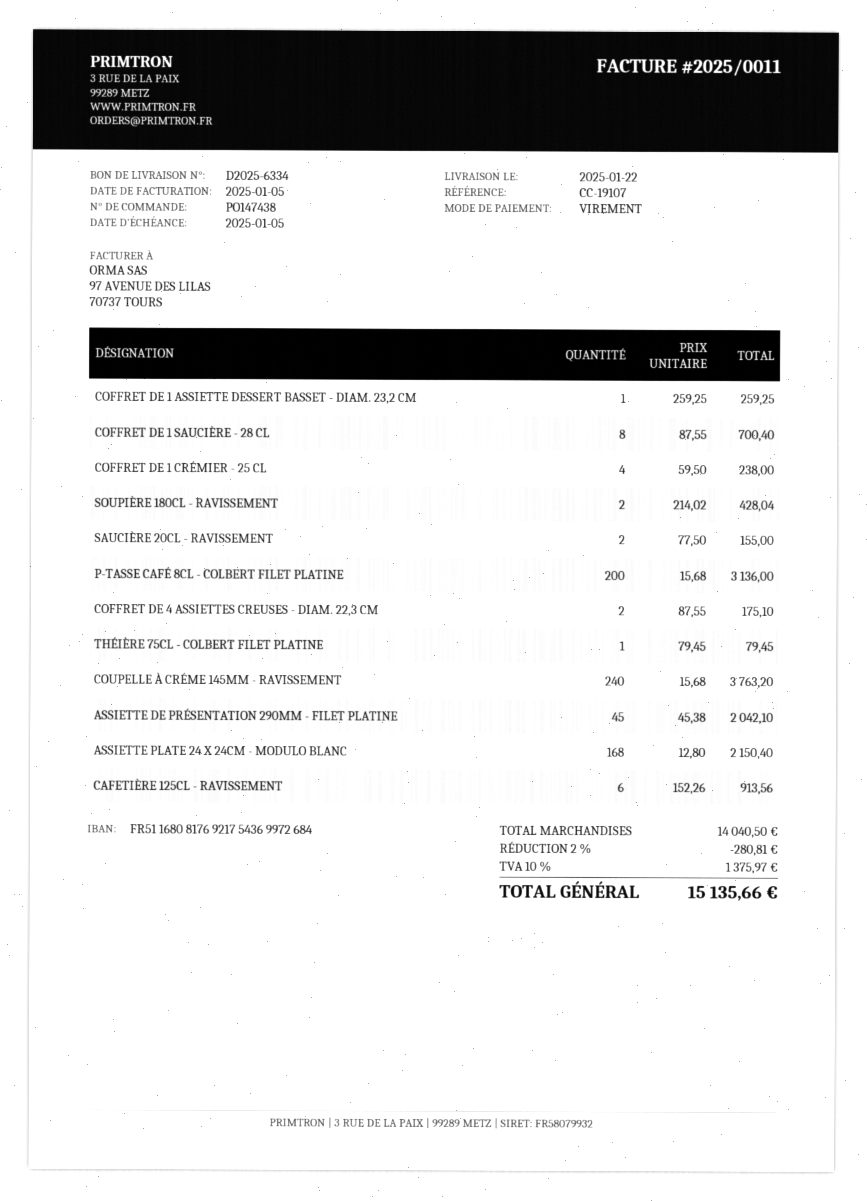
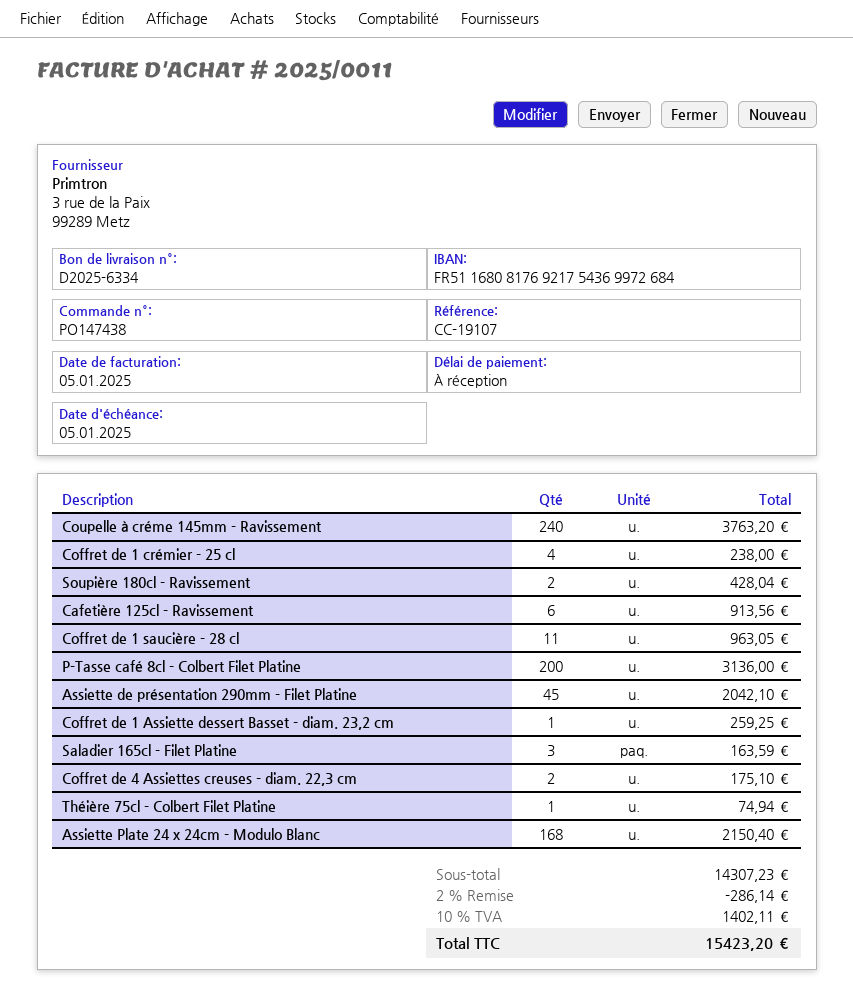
COFFRET DE 1 SAUCIÈRE - 28 CL: 8 for 700.40 -> 11 for 963.05
SAUCIÈRE 20CL - RAVISSEMENT: 2 for 155.00 -> none
THÉIÈRE 75CL - COLBERT FILET PLATINE: 1 for 79.45 -> 1 for 74.94
Saladier 165cl - Filet Platine: none -> 3 for 163.59
subtotal: 14040.50 -> 14307.23
discount: 2% = 280.81 -> 2% = 286.14
tax: 10% = 1375.97 -> 10% = 1402.11
total: 15135.66 -> 15423.20

